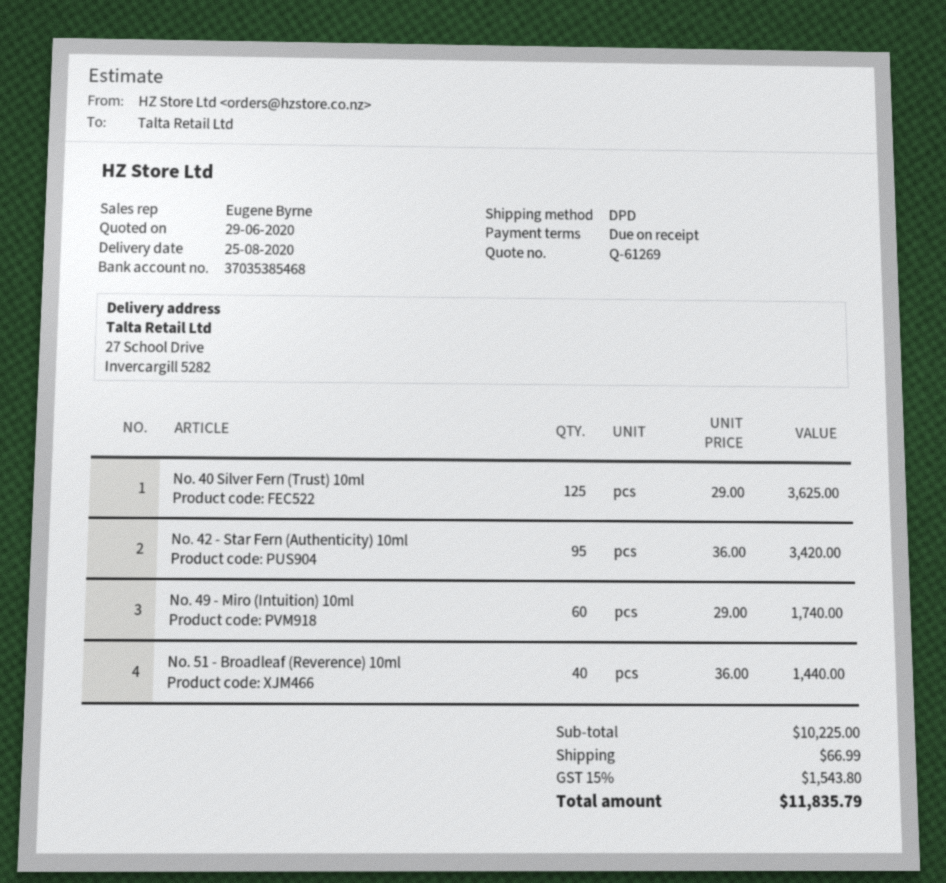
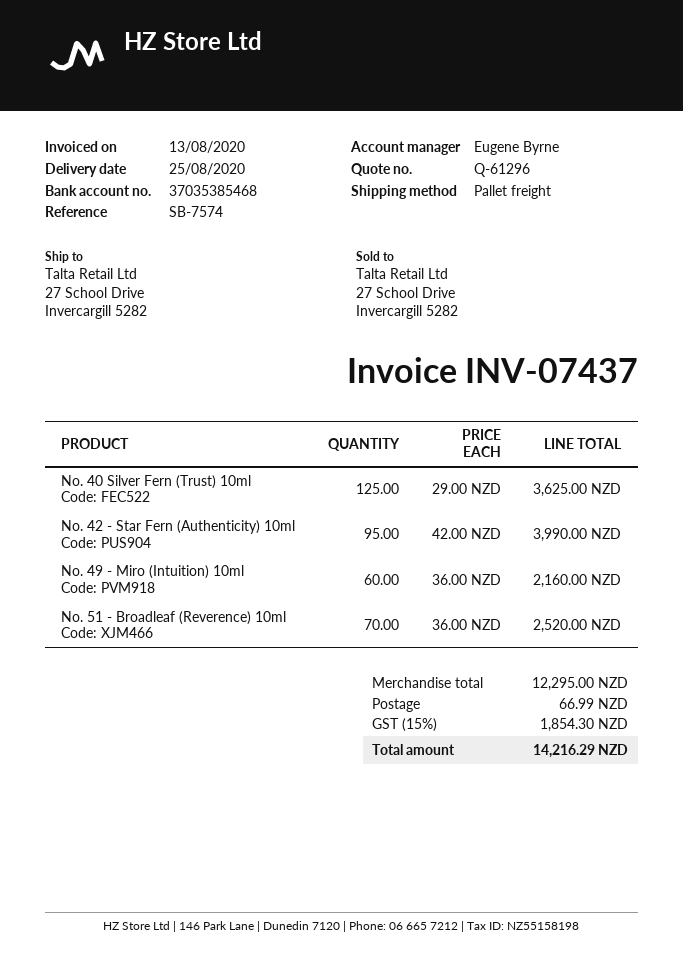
quote number: Q-61269 -> Q-61296
shipping method: DPD -> pallet freight
No. 42 - Star Fern (Authenticity) 10ml: 95 x 36.00 = 3420.00 -> 95 x 42.00 = 3990.00
No. 49 - Miro (Intuition) 10ml: 60 x 29.00 = 1740.00 -> 60 x 36.00 = 2160.00
No. 51 - Broadleaf (Reverence) 10ml: 40 x 36.00 = 1440.00 -> 70 x 36.00 = 2520.00
subtotal: 10225.00 -> 12295.00
tax: 15% = 1543.80 -> 15% = 1854.30
total: 11835.79 -> 14216.29

